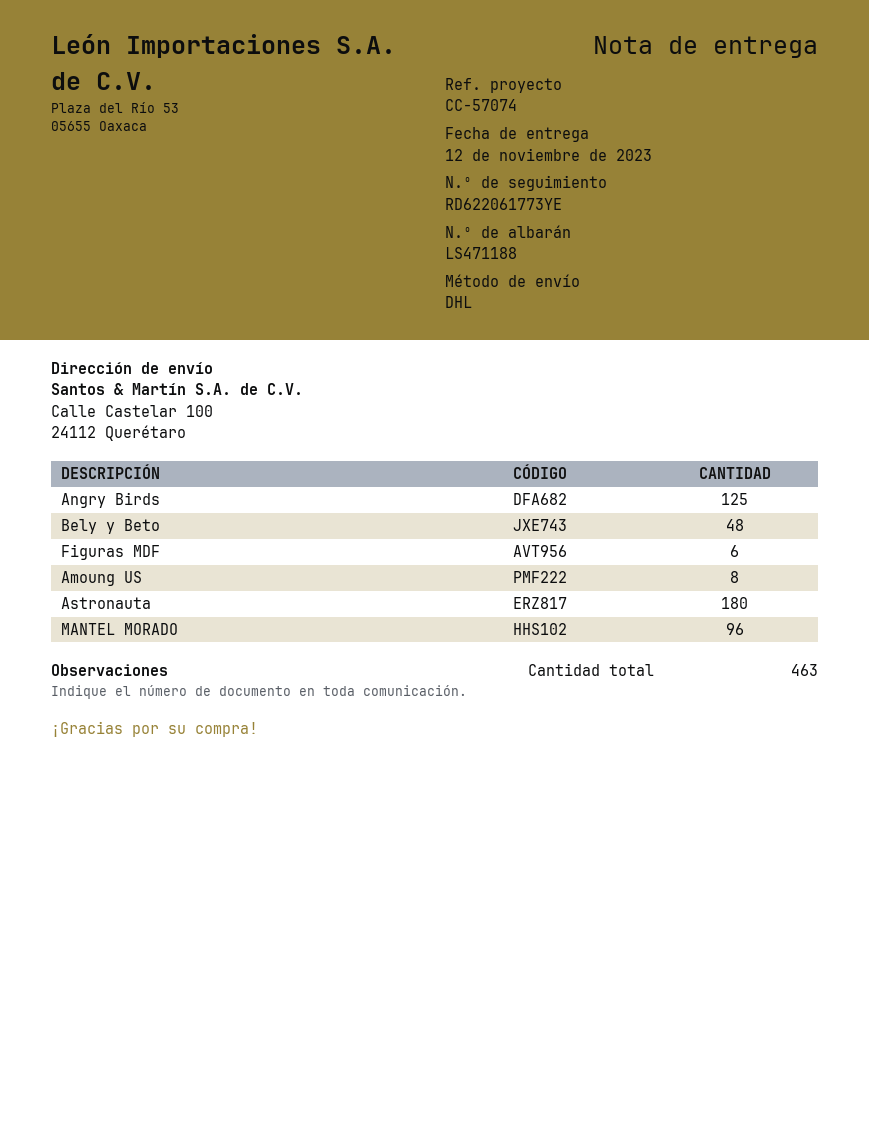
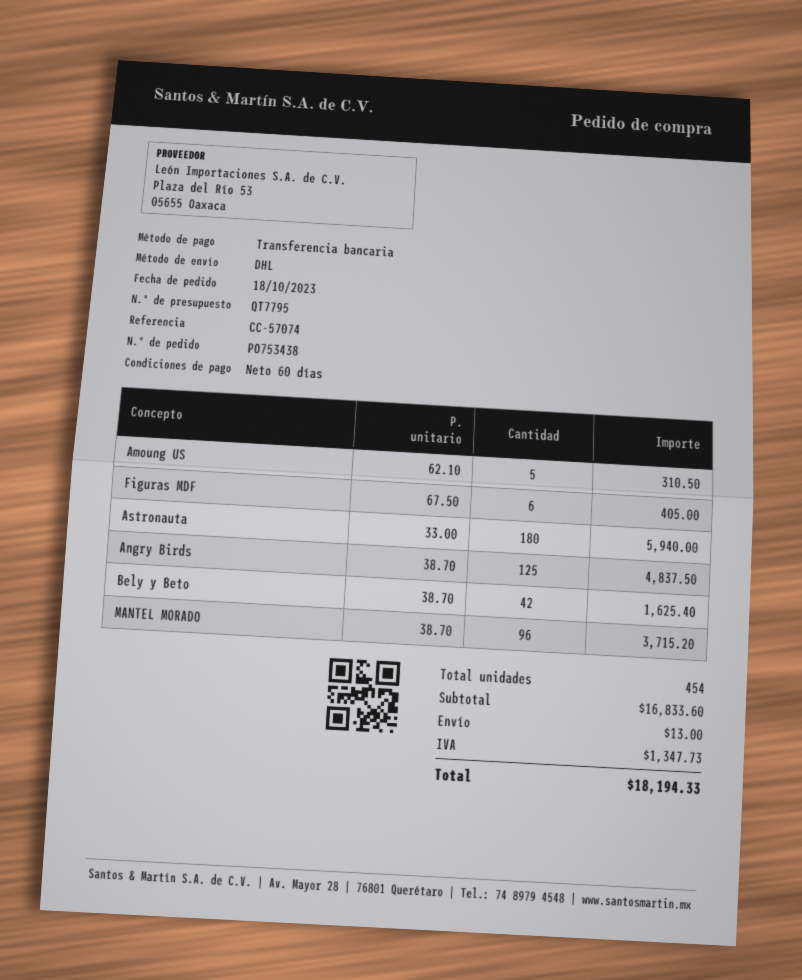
Bely y Beto: 48 -> 42
Amoung US: 8 -> 5
total quantity: 463 -> 454

